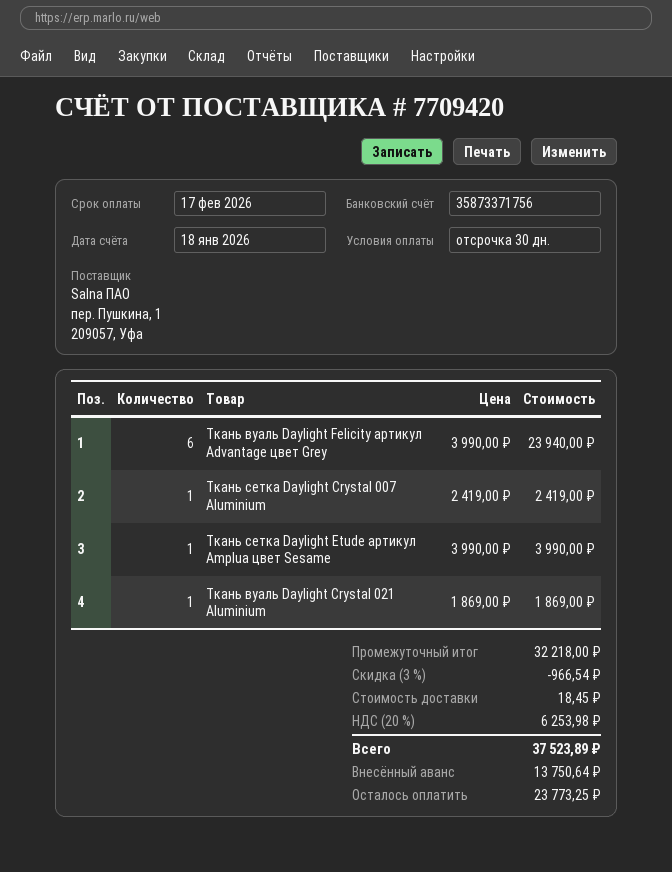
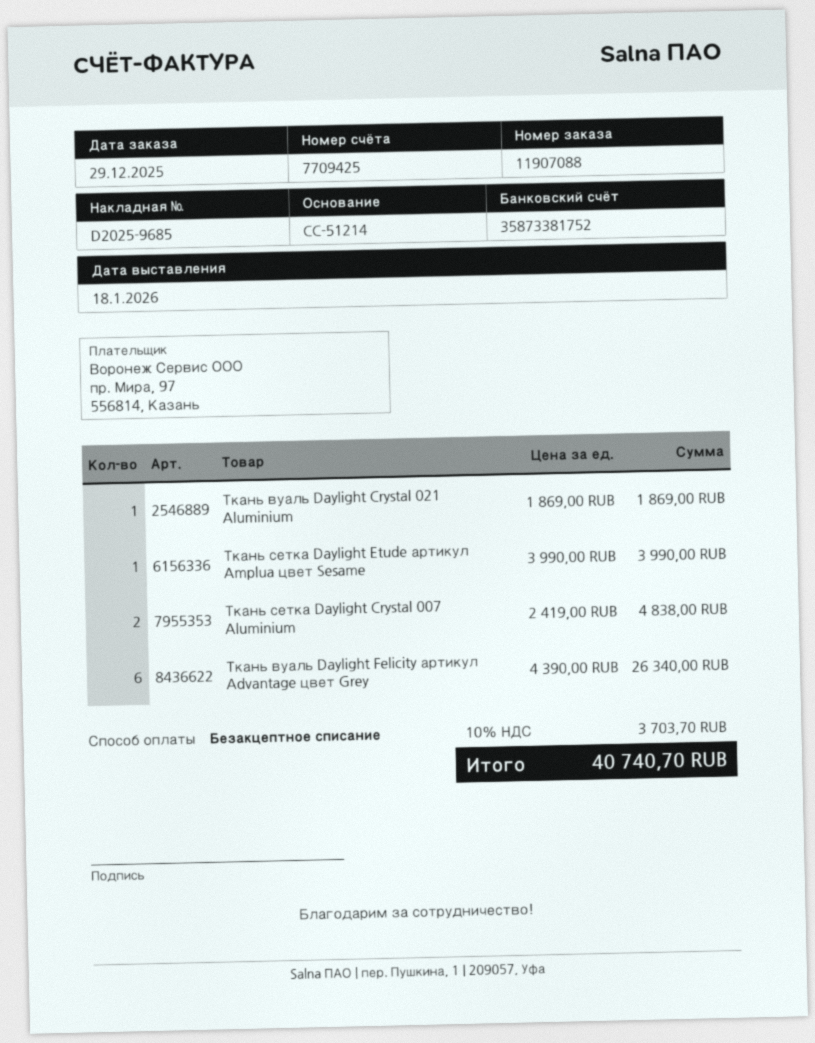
invoice number: 7709420 -> 7709425
bank account: 35873371756 -> 35873381752
Ткань вуаль Daylight Felicity артикул Advantage цвет Grey: 6 x 3990.00 = 23940.00 -> 6 x 4390.00 = 26340.00
Ткань сетка Daylight Crystal 007 Aluminium: 1 x 2419.00 = 2419.00 -> 2 x 2419.00 = 4838.00
discount: 3% = 966.54 -> none
shipping: 18.45 -> none
tax: 20% = 6253.98 -> 10% = 3703.70
total: 37523.89 -> 40740.70

